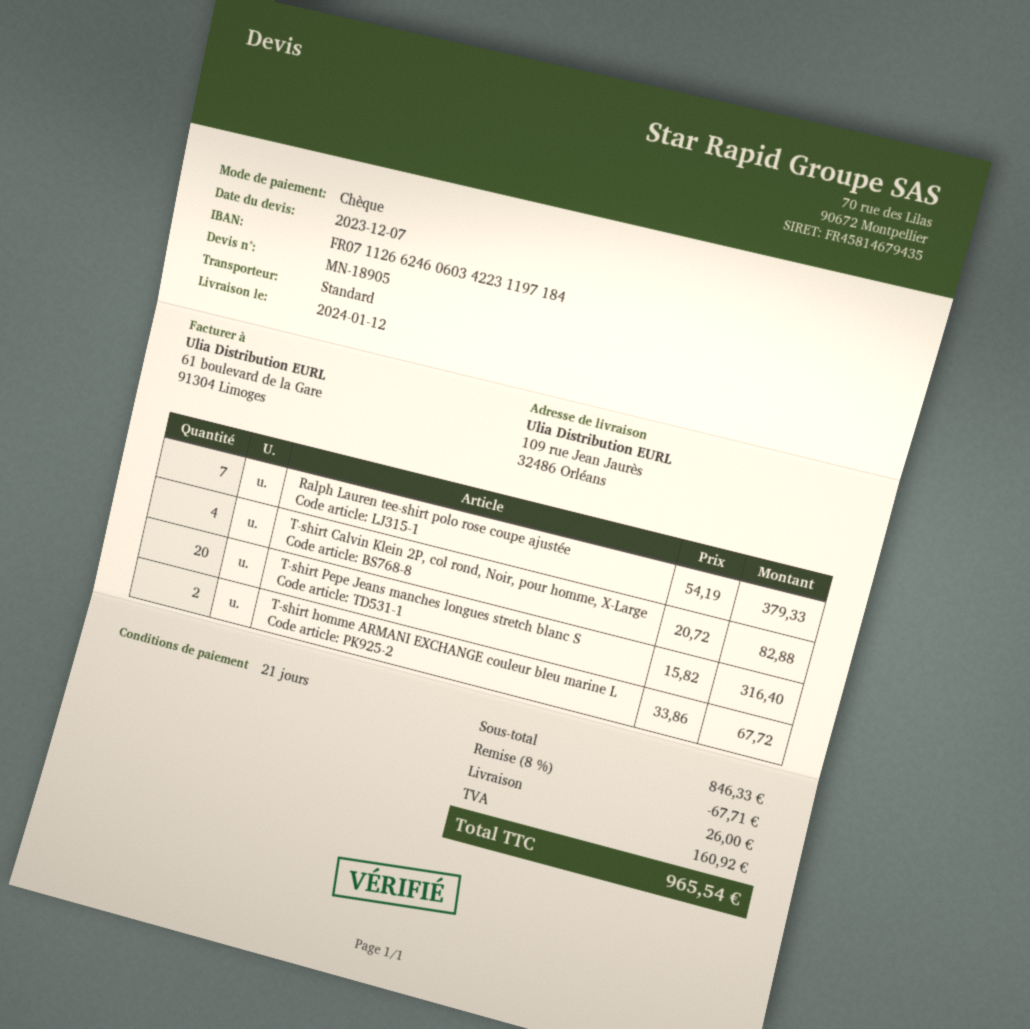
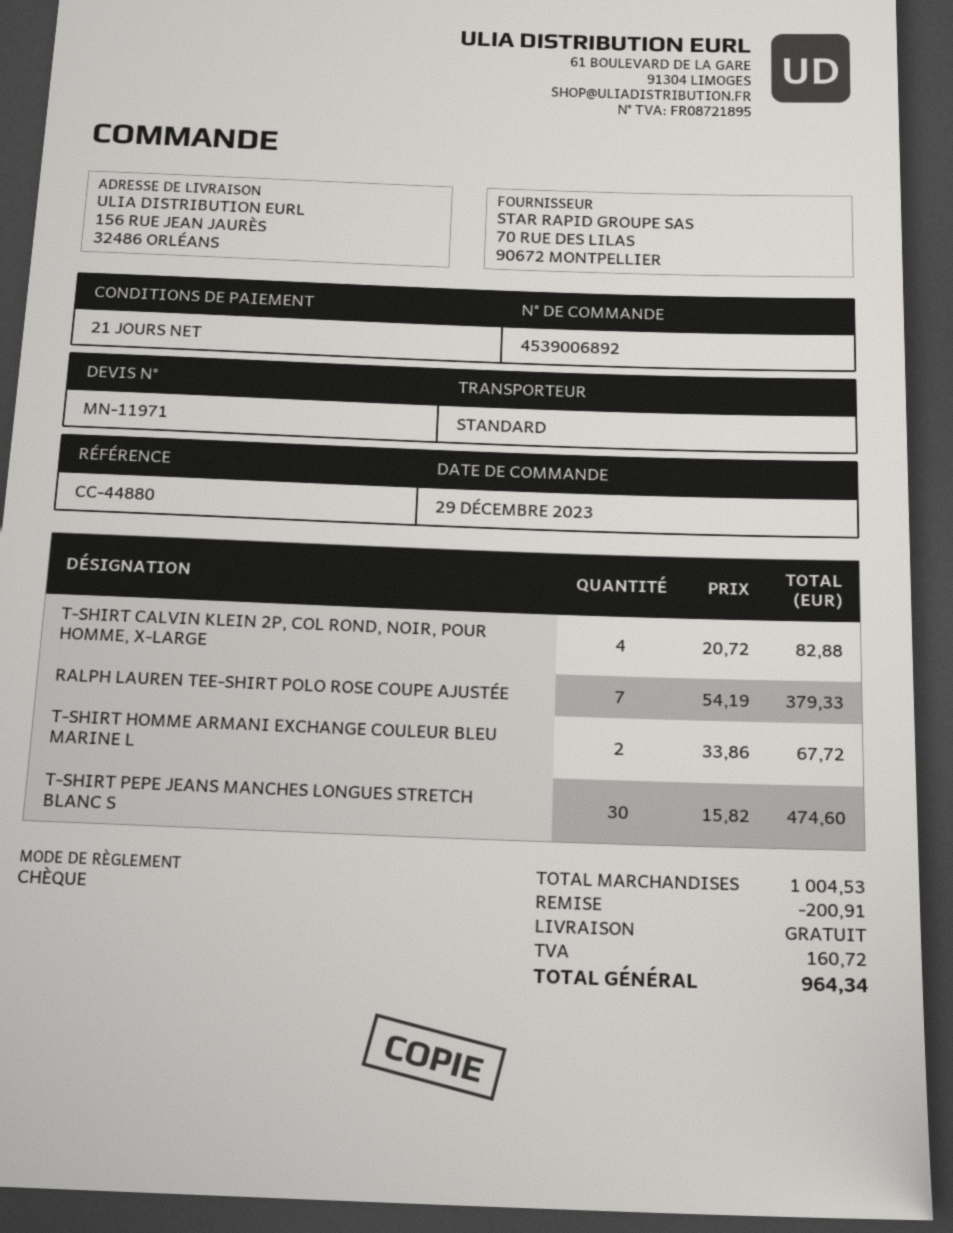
quote number: MN-18905 -> MN-11971
ship to: 109 rue Jean Jaurès, 32486 Orléans -> 156 RUE JEAN JAURÈS, 32486 ORLÉANS
T-shirt Pepe Jeans manches longues stretch blanc S: 20 x 15.82 = 316.40 -> 30 x 15.82 = 474.60
subtotal: 846.33 -> 1004.53
discount: 67.71 -> 200.91
shipping: 26.00 -> 0.00
tax: 160.92 -> 160.72
total: 965.54 -> 964.34

